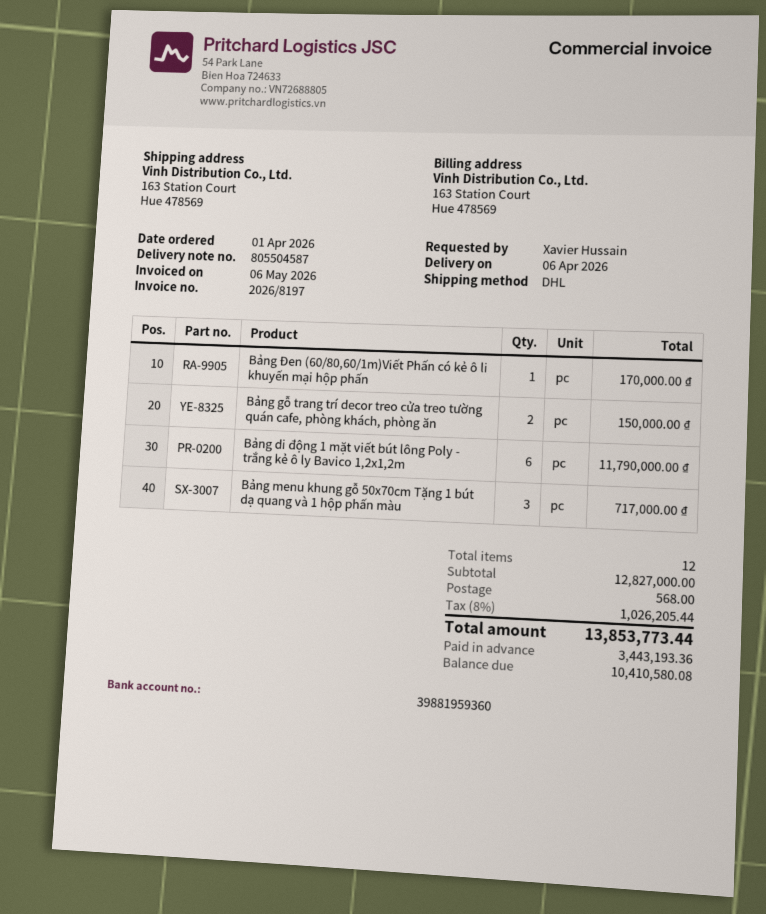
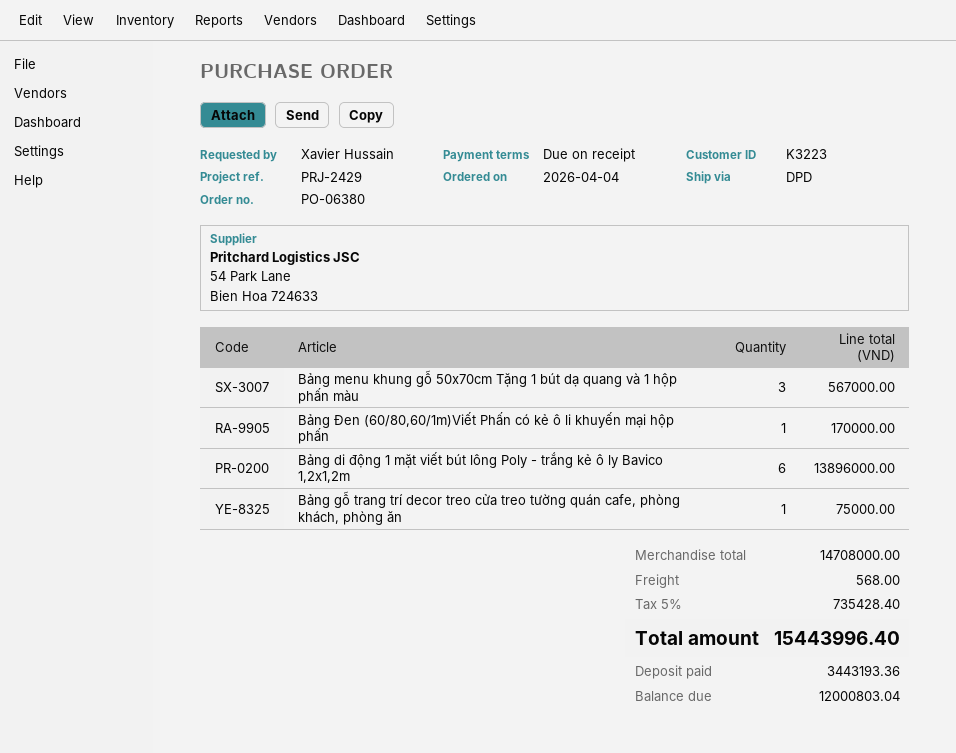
order date: 2026-04-01 -> 2026-04-04
shipping method: DHL -> DPD
Bảng gỗ trang trí decor treo cửa treo tường quán cafe, phòng khách, phòng ăn: 2 for 150000.00 -> 1 for 75000.00
Bảng di động 1 mặt viết bút lông Poly - trắng kẻ ô ly Bavico 1,2x1,2m: 6 for 11790000.00 -> 6 for 13896000.00
Bảng menu khung gỗ 50x70cm Tặng 1 bút dạ quang và 1 hộp phấn màu: 3 for 717000.00 -> 3 for 567000.00
subtotal: 12827000.00 -> 14708000.00
tax: 8% = 1026205.44 -> 5% = 735428.40
total: 13853773.44 -> 15443996.40
balance: 10410580.08 -> 12000803.04

